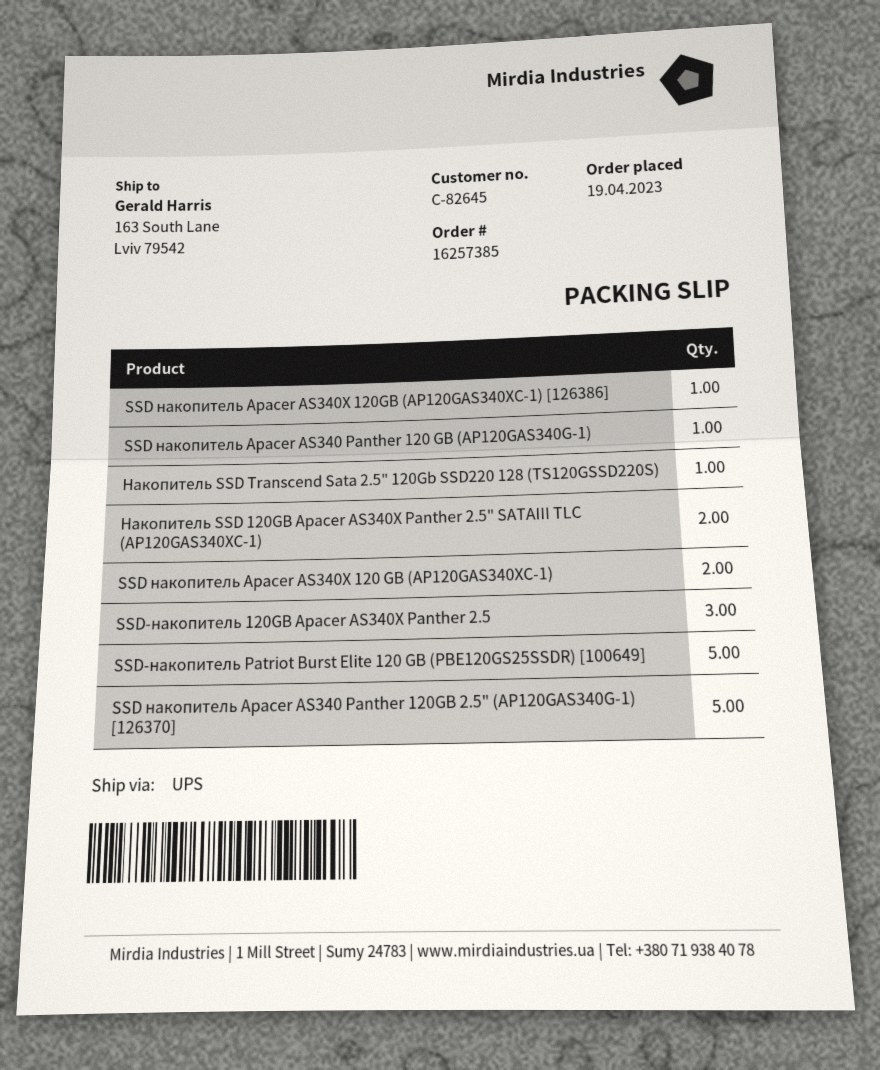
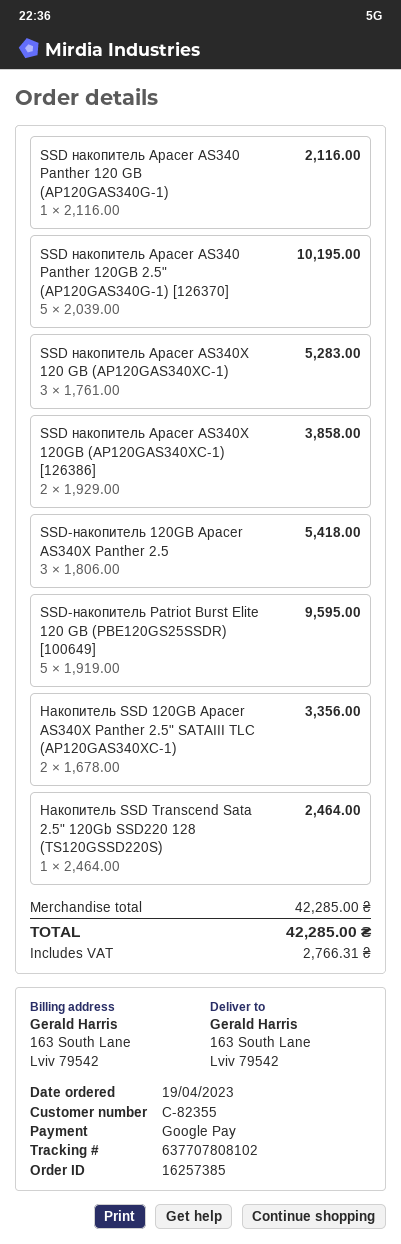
customer number: C-82645 -> C-82355
SSD накопитель Apacer AS340X 120GB (AP120GAS340XC-1) [126386]: 1 -> 2
SSD накопитель Apacer AS340X 120 GB (AP120GAS340XC-1): 2 -> 3

